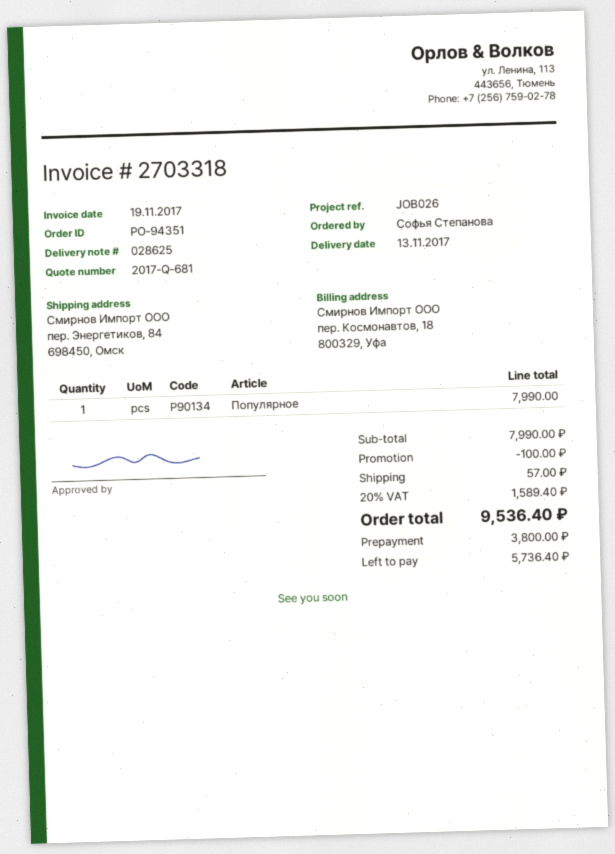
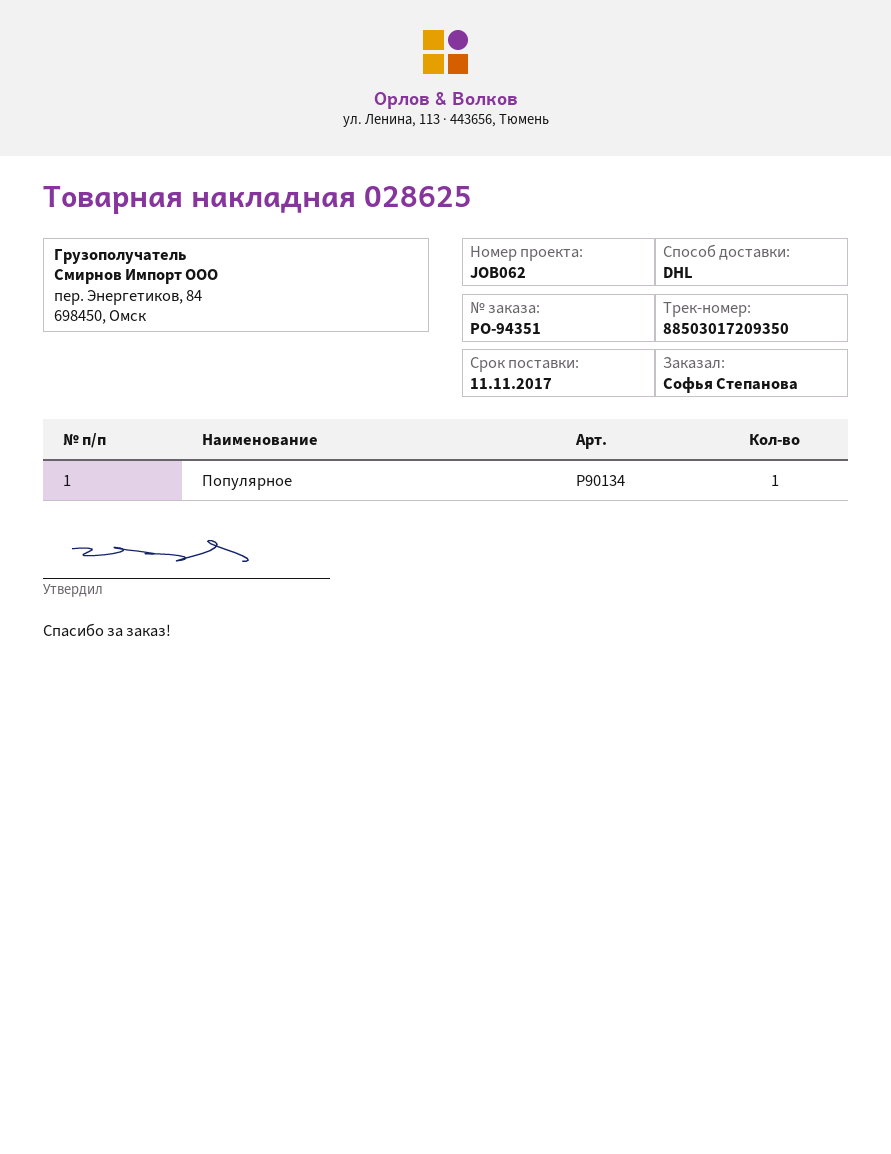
delivery date: 2017-11-13 -> 2017-11-11
reference: JOB026 -> JOB062

